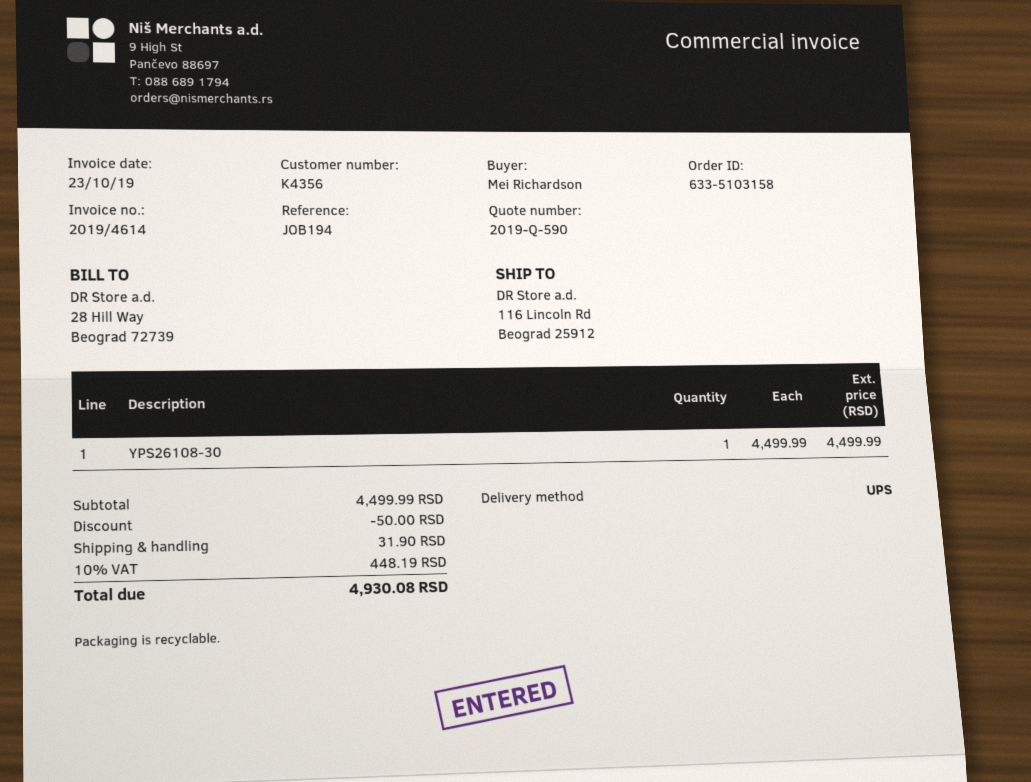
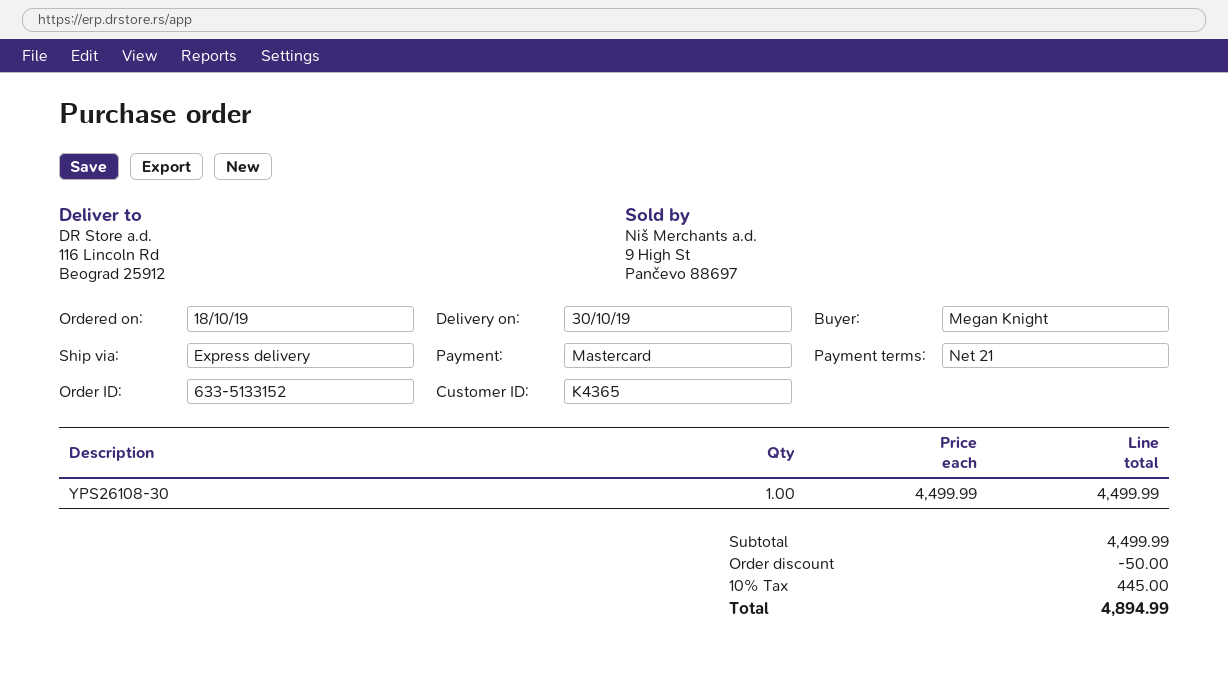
order number: 633-5103158 -> 633-5133152
customer number: K4356 -> K4365
ordered by: Mei Richardson -> Megan Knight
shipping method: UPS -> express
shipping: 31.90 -> none
tax: 10% = 448.19 -> 10% = 445.00
total: 4930.08 -> 4894.99

